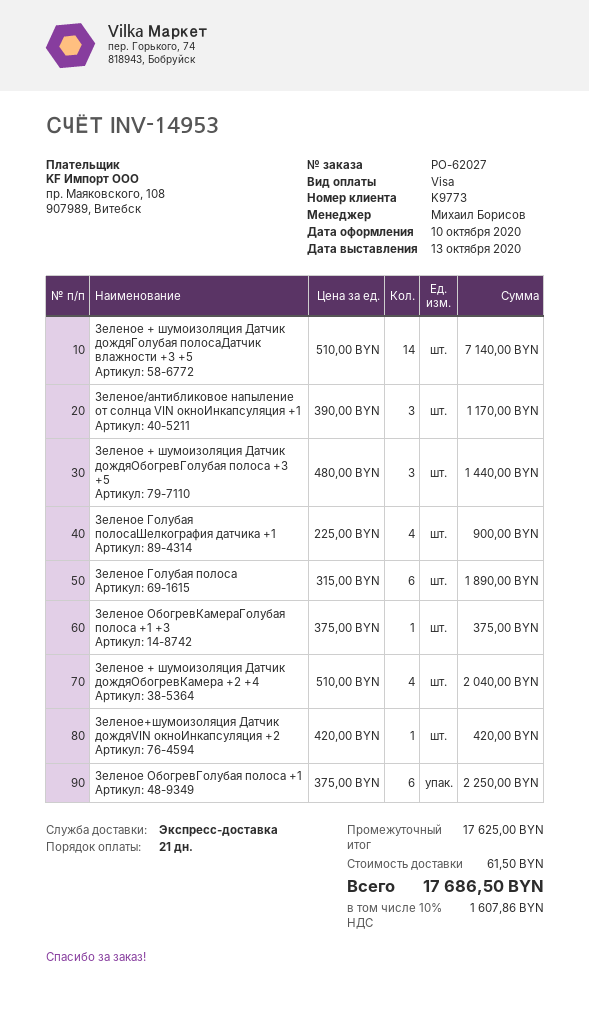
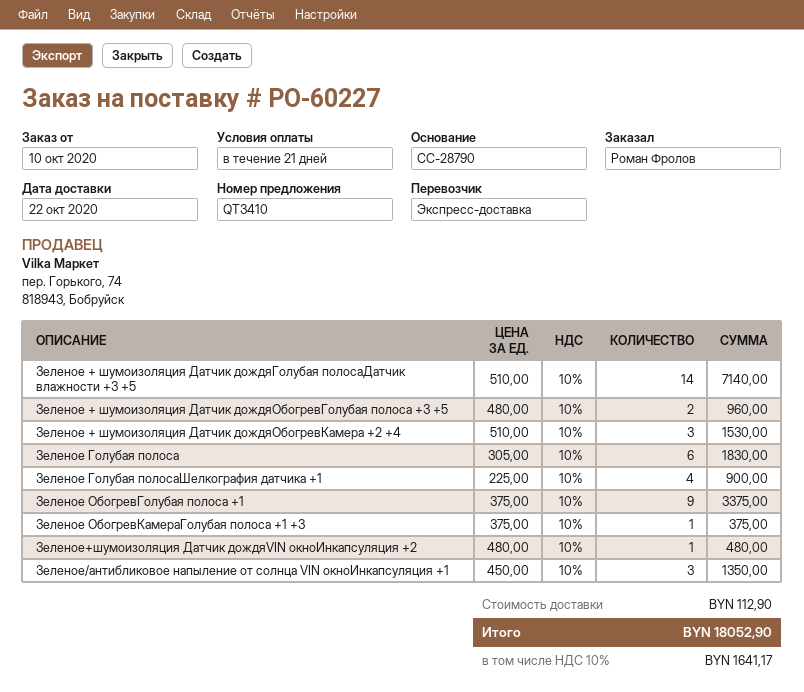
order number: PO-62027 -> PO-60227
Зеленое/антибликовое напыление от солнца VIN окноИнкапсуляция +1: 3 x 390.00 = 1170.00 -> 3 x 450.00 = 1350.00
Зеленое + шумоизоляция Датчик дождяОбогревГолубая полоса +3 +5: 3 x 480.00 = 1440.00 -> 2 x 480.00 = 960.00
Зеленое Голубая полоса: 6 x 315.00 = 1890.00 -> 6 x 305.00 = 1830.00
Зеленое + шумоизоляция Датчик дождяОбогревКамера +2 +4: 4 x 510.00 = 2040.00 -> 3 x 510.00 = 1530.00
Зеленое+шумоизоляция Датчик дождяVIN окноИнкапсуляция +2: 1 x 420.00 = 420.00 -> 1 x 480.00 = 480.00
Зеленое ОбогревГолубая полоса +1: 6 x 375.00 = 2250.00 -> 9 x 375.00 = 3375.00
shipping: 61.50 -> 112.90
tax: 10% = 1607.86 -> 10% = 1641.17
total: 17686.50 -> 18052.90

